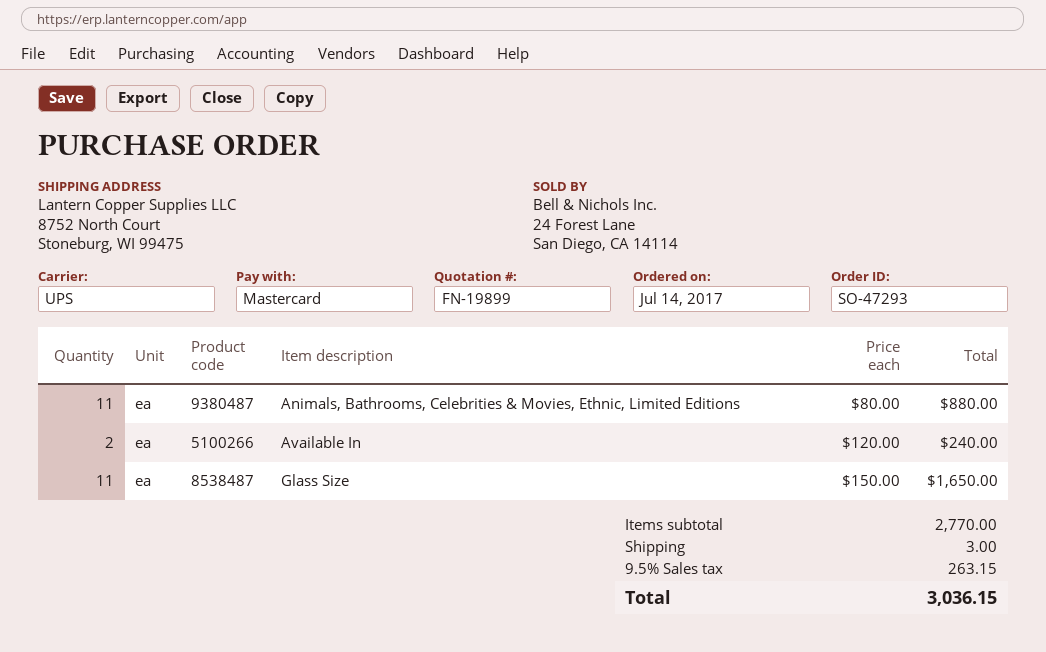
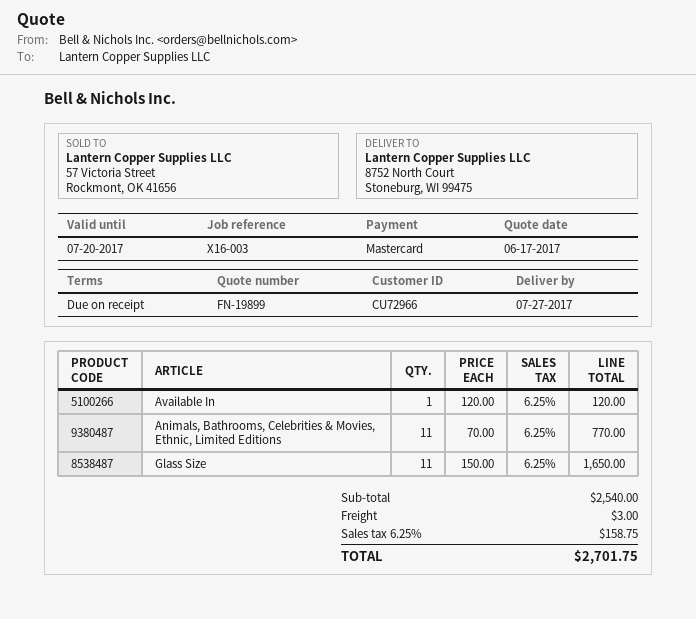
Animals, Bathrooms, Celebrities & Movies, Ethnic, Limited Editions: 11 x 80.00 = 880.00 -> 11 x 70.00 = 770.00
Available In: 2 x 120.00 = 240.00 -> 1 x 120.00 = 120.00
subtotal: 2770.00 -> 2540.00
tax: 9.5% = 263.15 -> 6.25% = 158.75
total: 3036.15 -> 2701.75

